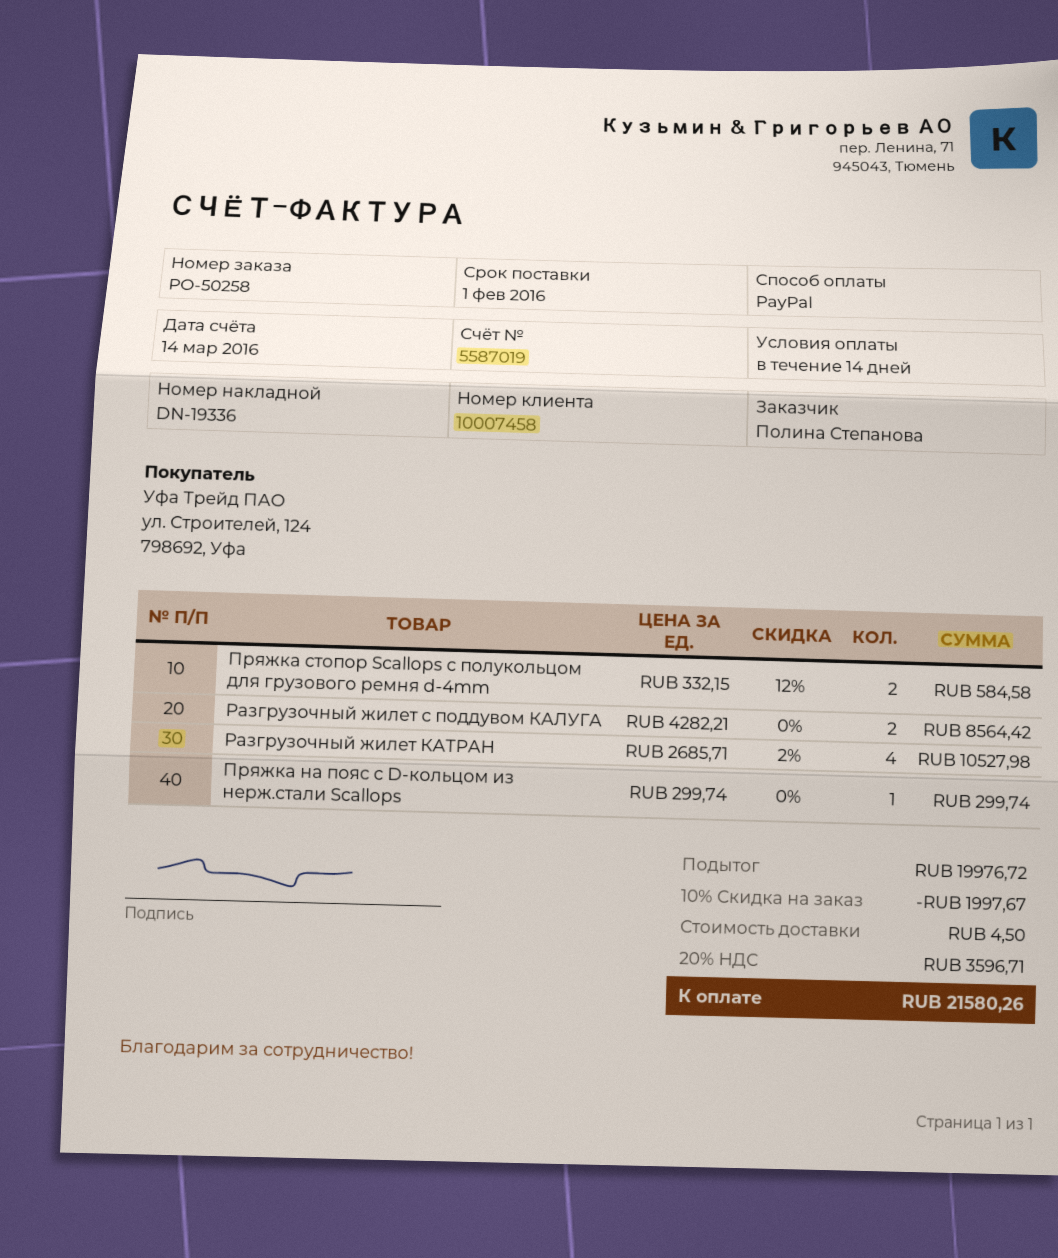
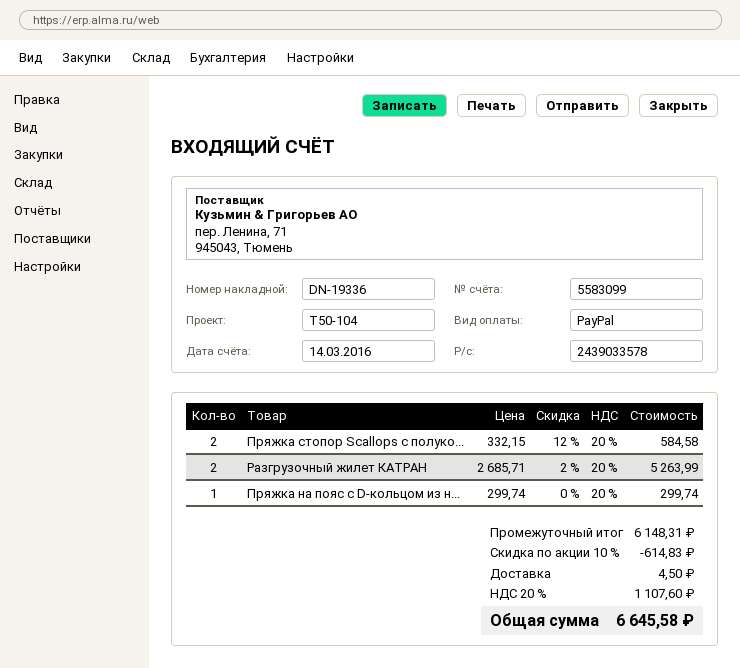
invoice number: 5587019 -> 5583099
Разгрузочный жилет с поддувом КАЛУГА: 2 x 4282.21 = 8564.42 -> none
Разгрузочный жилет КАТРАН: 4 x 2685.71 - 2% = 10527.98 -> 2 x 2685.71 - 2% = 5263.99
subtotal: 19976.72 -> 6148.31
discount: 10% = 1997.67 -> 10% = 614.83
tax: 20% = 3596.71 -> 20% = 1107.60
total: 21580.26 -> 6645.58

